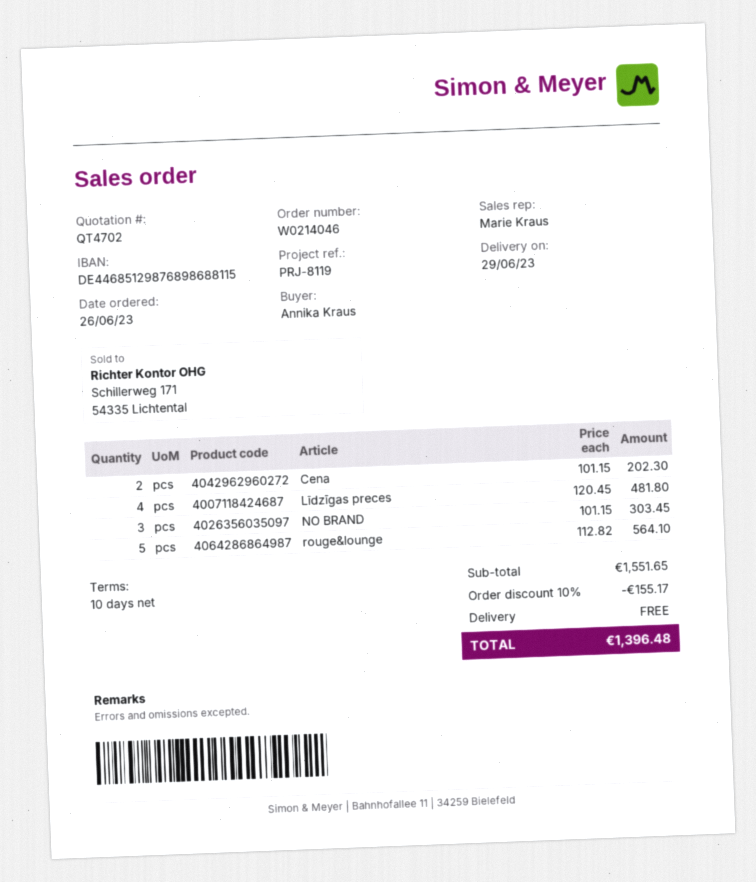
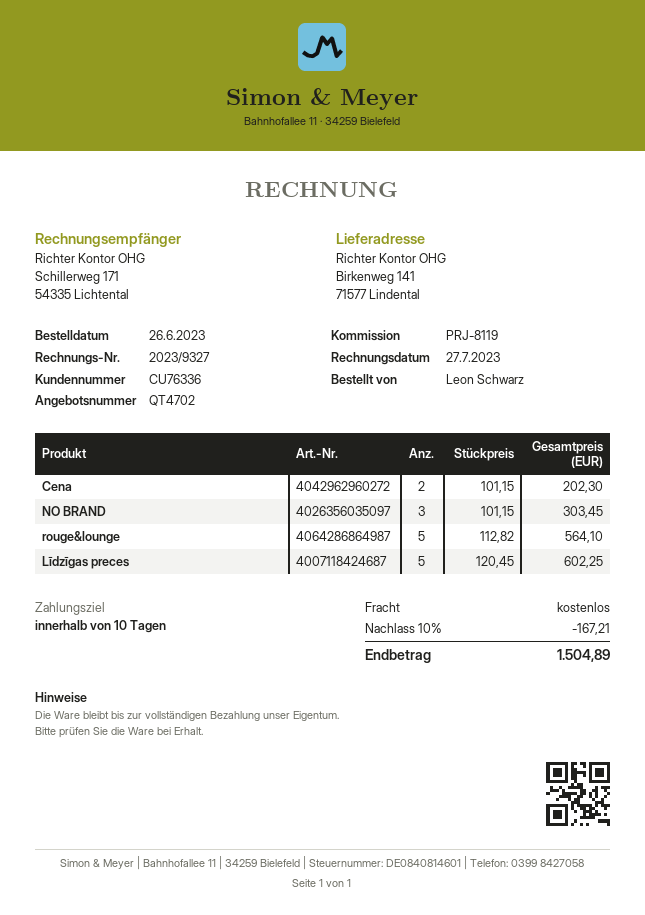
ordered by: Annika Kraus -> Leon Schwarz
Līdzīgas preces: 4 x 120.45 = 481.80 -> 5 x 120.45 = 602.25
discount: 10% = 155.17 -> 10% = 167.21
total: 1396.48 -> 1504.89

